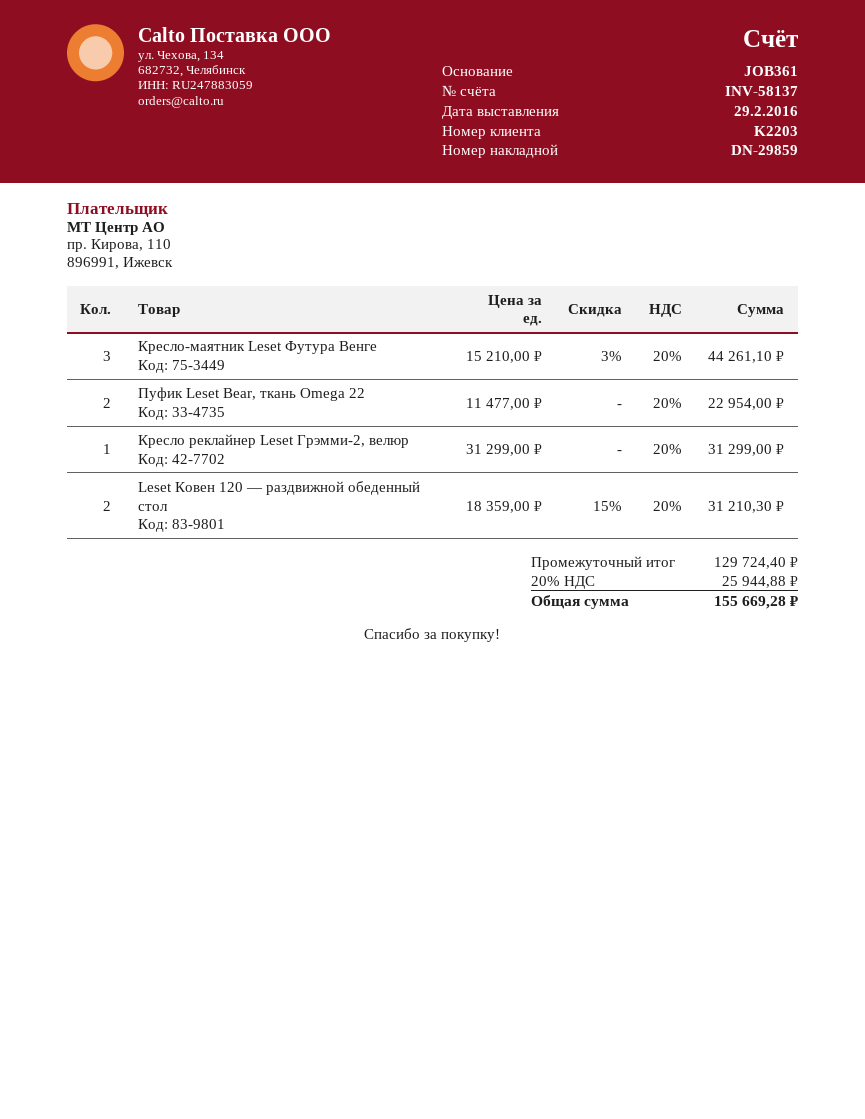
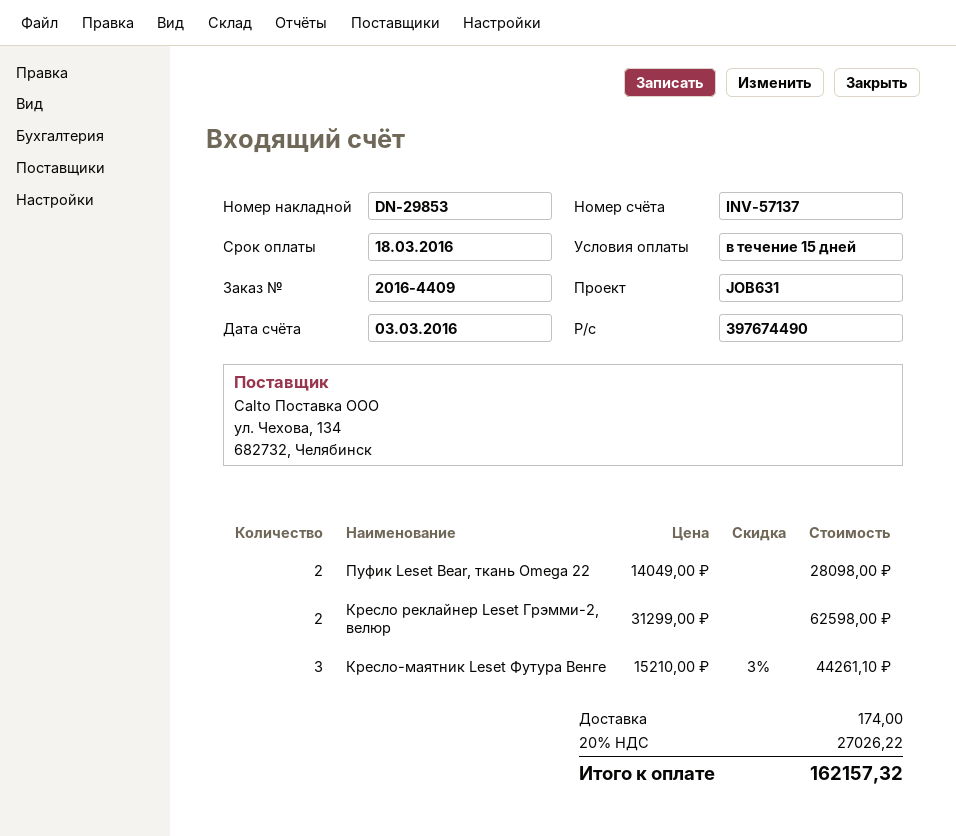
delivery note number: DN-29859 -> DN-29853
invoice number: INV-58137 -> INV-57137
invoice date: 2016-02-29 -> 2016-03-03
reference: JOB361 -> JOB631
Пуфик Leset Bear, ткань Omega 22: 2 x 11477.00 = 22954.00 -> 2 x 14049.00 = 28098.00
Кресло реклайнер Leset Грэмми-2, велюр: 1 x 31299.00 = 31299.00 -> 2 x 31299.00 = 62598.00
Leset Ковен 120 — раздвижной обеденный стол: 2 x 18359.00 - 15% = 31210.30 -> none
shipping: none -> 174.00
tax: 20% = 25944.88 -> 20% = 27026.22
total: 155669.28 -> 162157.32

